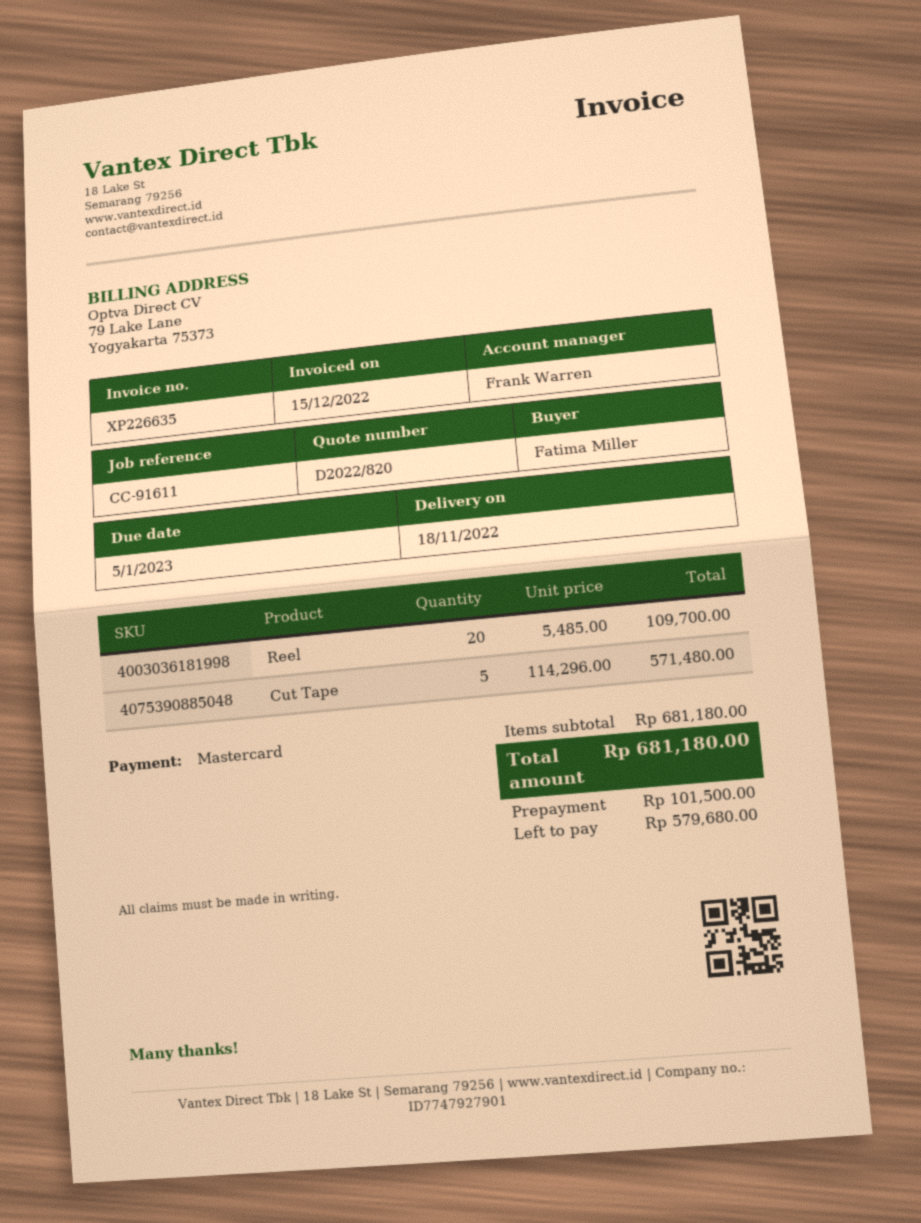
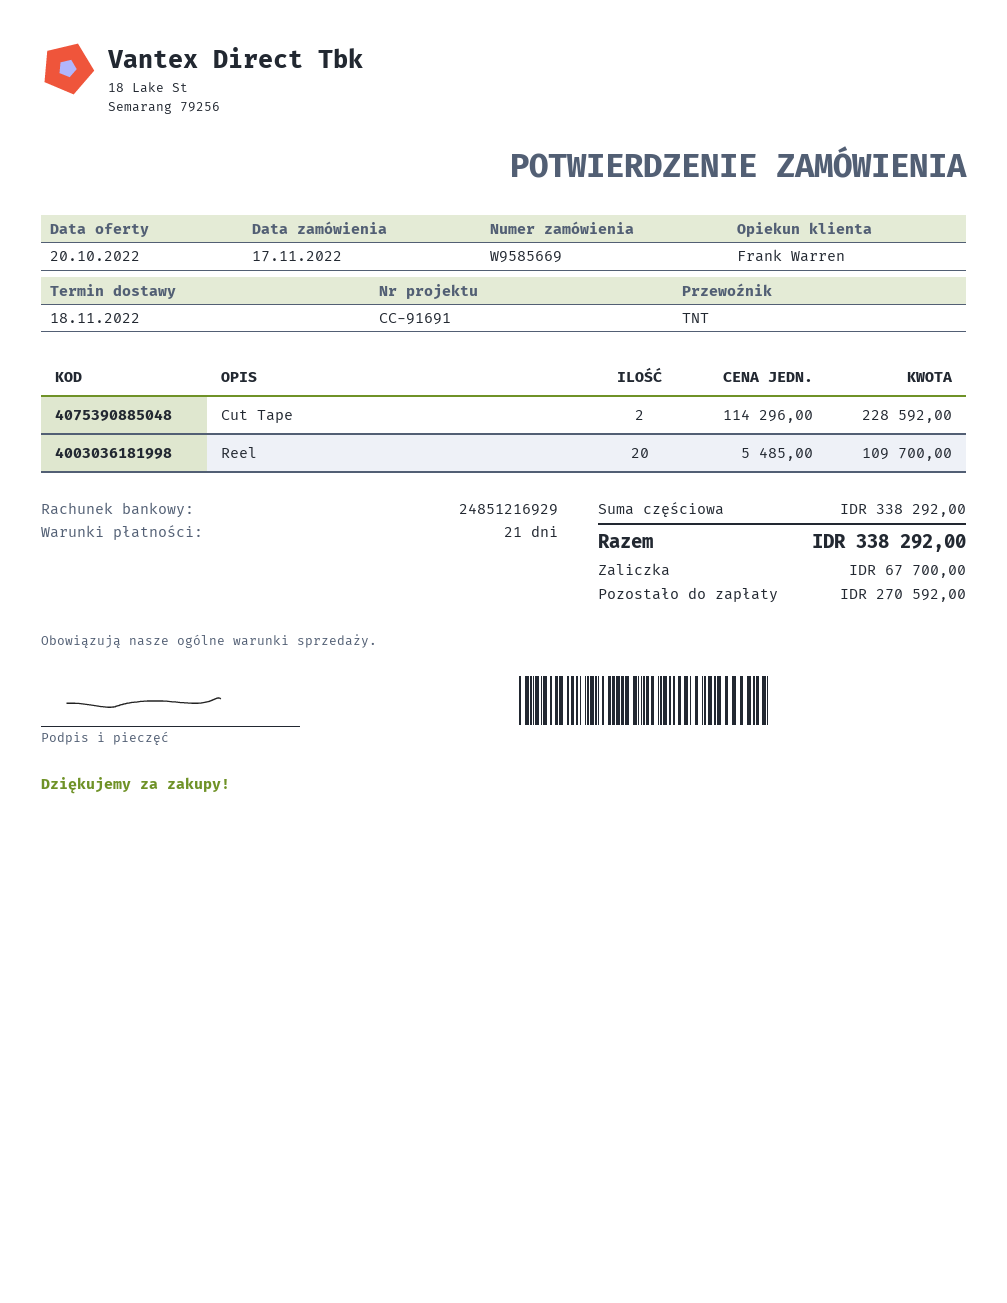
reference: CC-91611 -> CC-91691
Cut Tape: 5 x 114296.00 = 571480.00 -> 2 x 114296.00 = 228592.00
subtotal: 681180.00 -> 338292.00
total: 681180.00 -> 338292.00
deposit: 101500.00 -> 67700.00
balance: 579680.00 -> 270592.00

